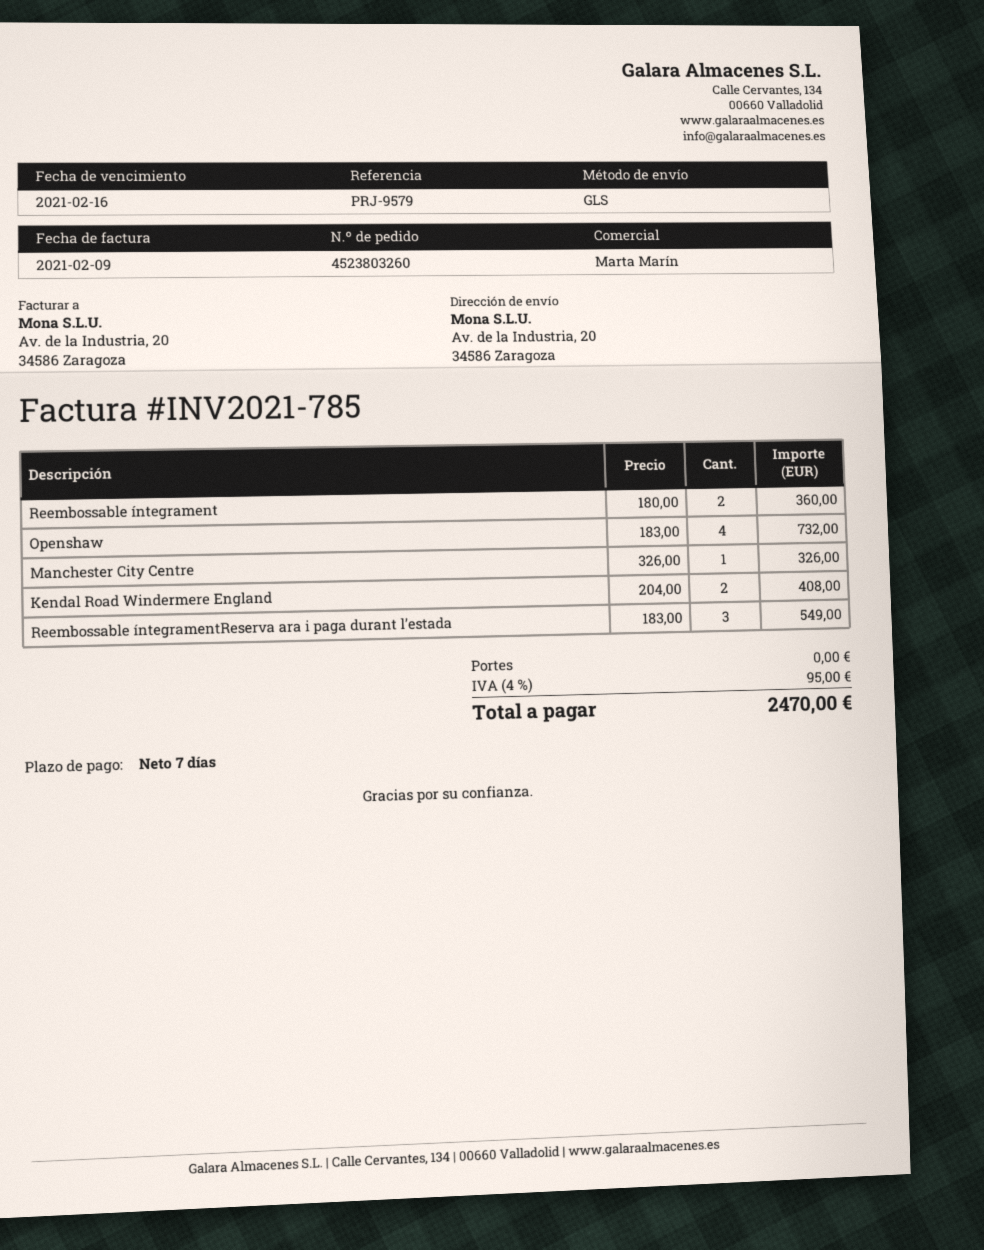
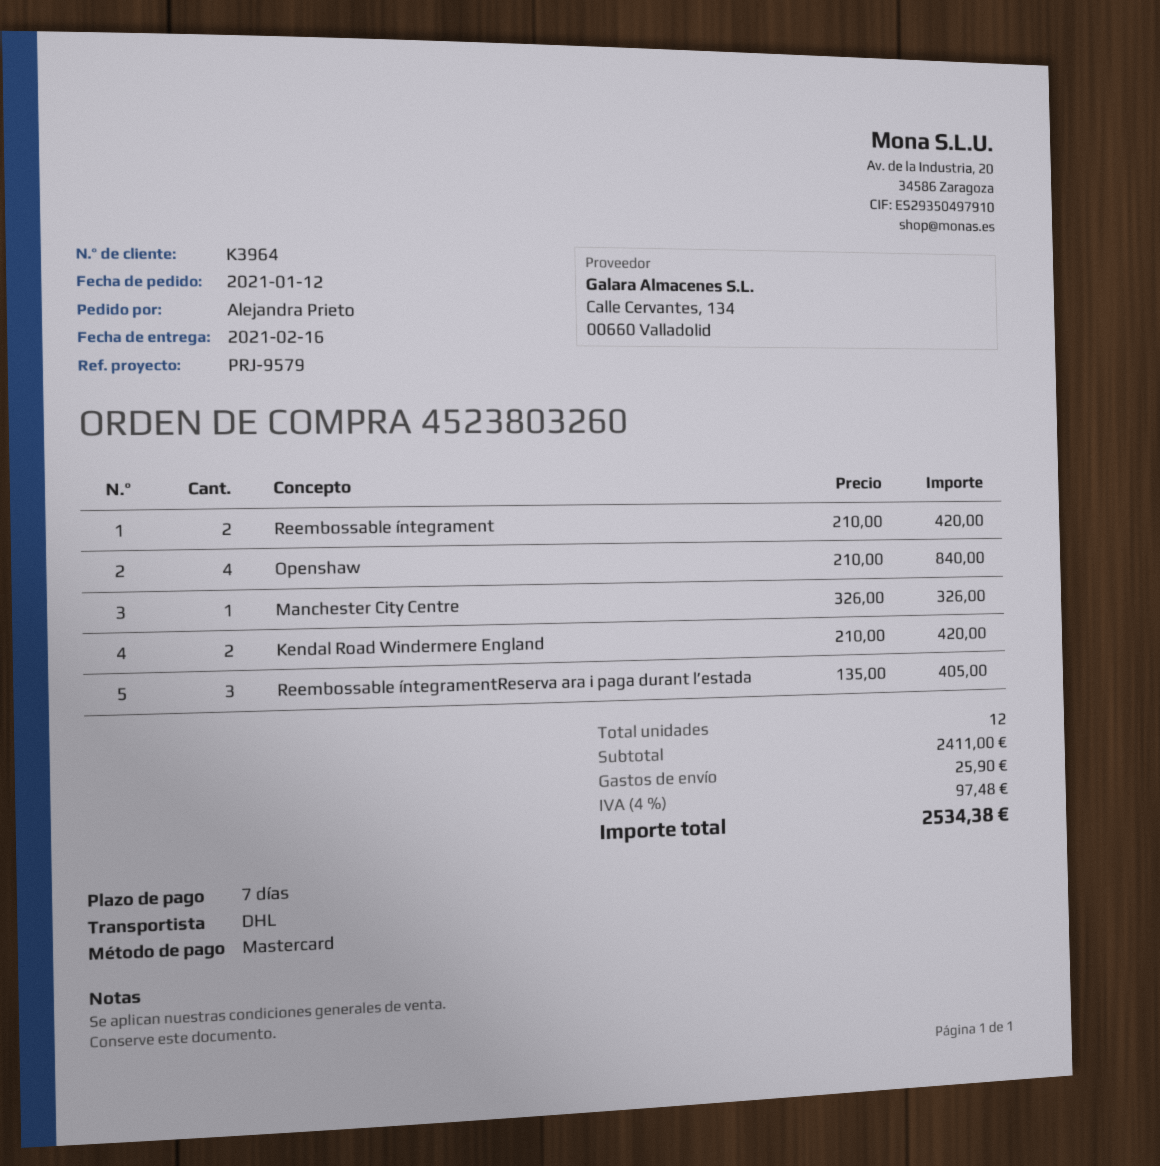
shipping method: GLS -> DHL
Reembossable íntegrament: 2 x 180.00 = 360.00 -> 2 x 210.00 = 420.00
Openshaw: 4 x 183.00 = 732.00 -> 4 x 210.00 = 840.00
Kendal Road Windermere England: 2 x 204.00 = 408.00 -> 2 x 210.00 = 420.00
Reembossable íntegramentReserva ara i paga durant l’estada: 3 x 183.00 = 549.00 -> 3 x 135.00 = 405.00
shipping: 0.00 -> 25.90
tax: 4% = 95.00 -> 4% = 97.48
total: 2470.00 -> 2534.38

